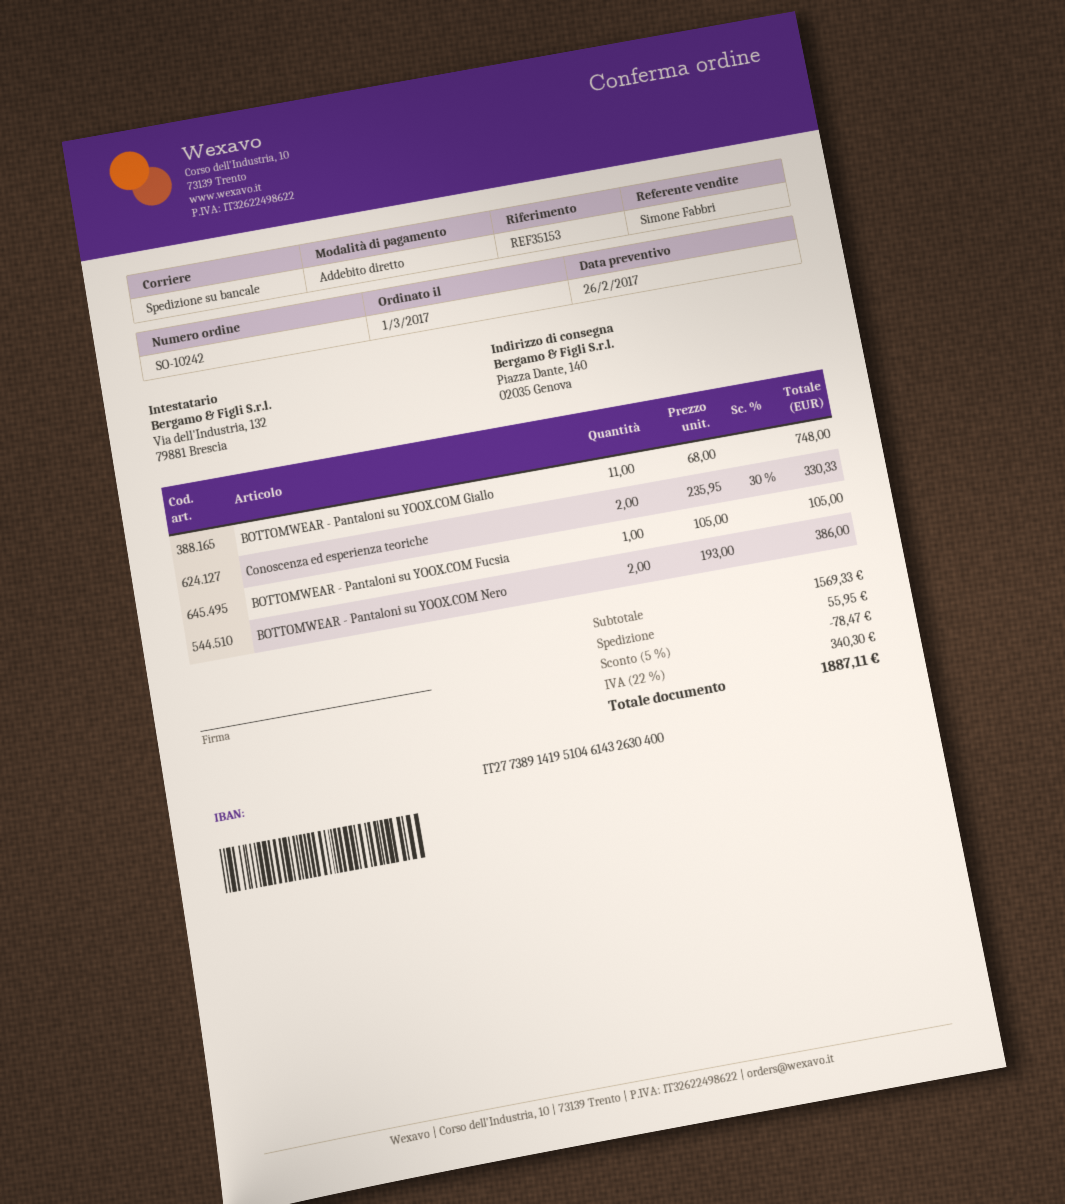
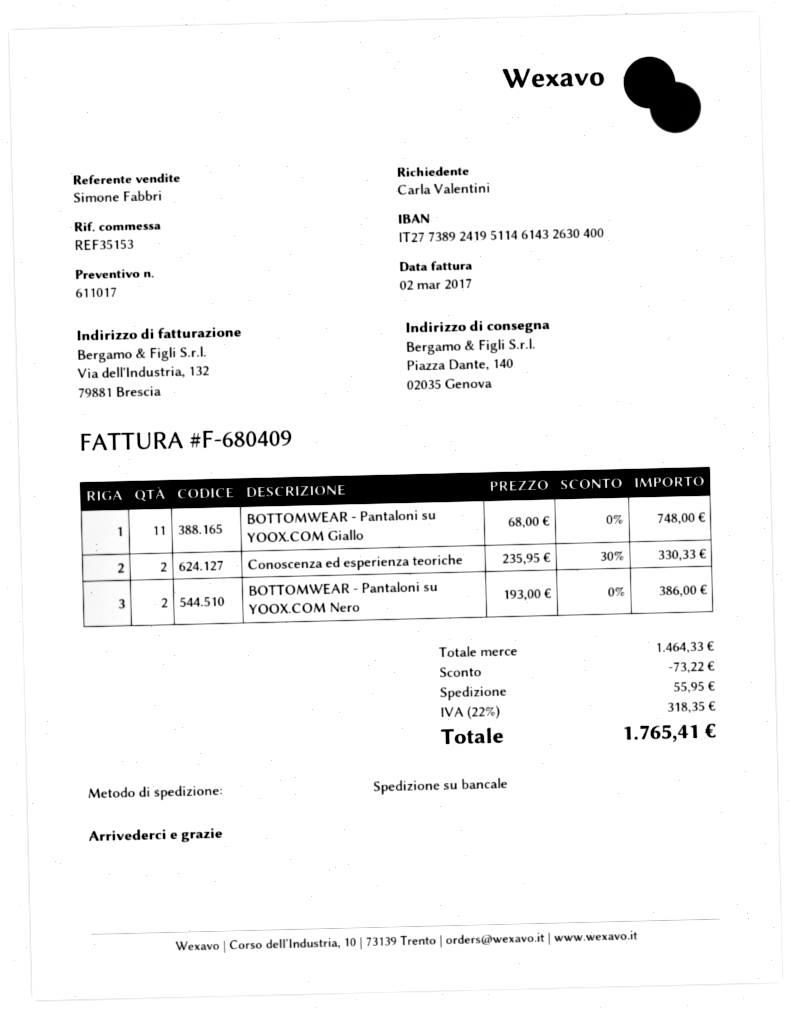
bank account: IT2773891419510461432630400 -> IT2773892419511461432630400
BOTTOMWEAR - Pantaloni su YOOX.COM Fucsia: 1 x 105.00 = 105.00 -> none
subtotal: 1569.33 -> 1464.33
discount: 78.47 -> 73.22
tax: 22% = 340.30 -> 22% = 318.35
total: 1887.11 -> 1765.41

